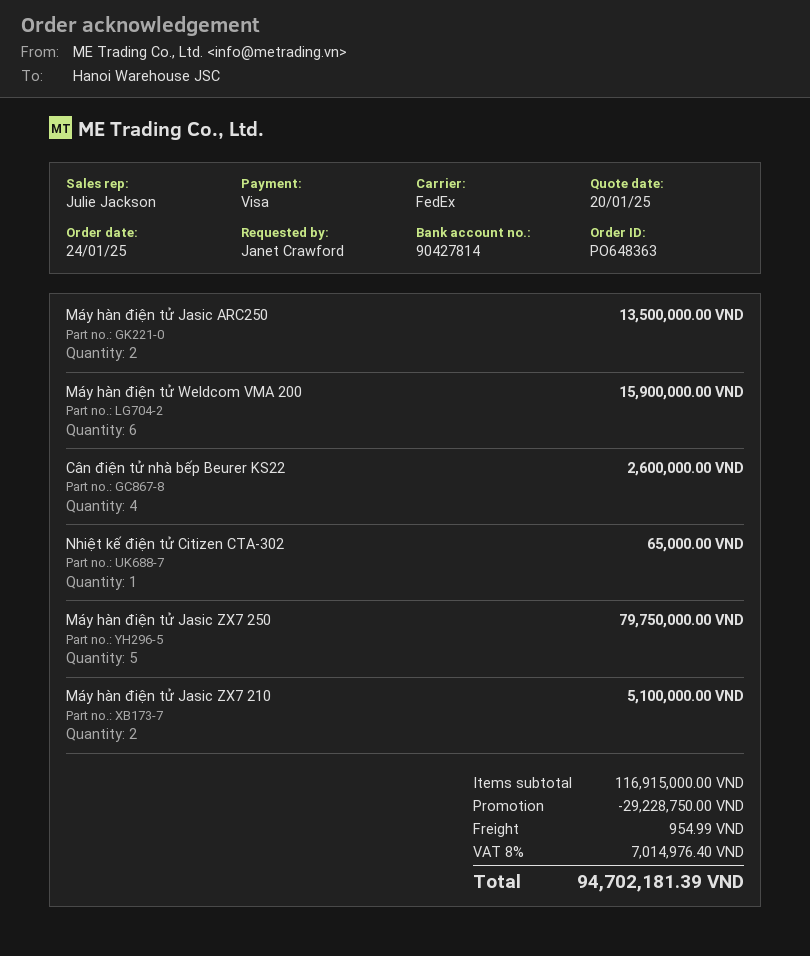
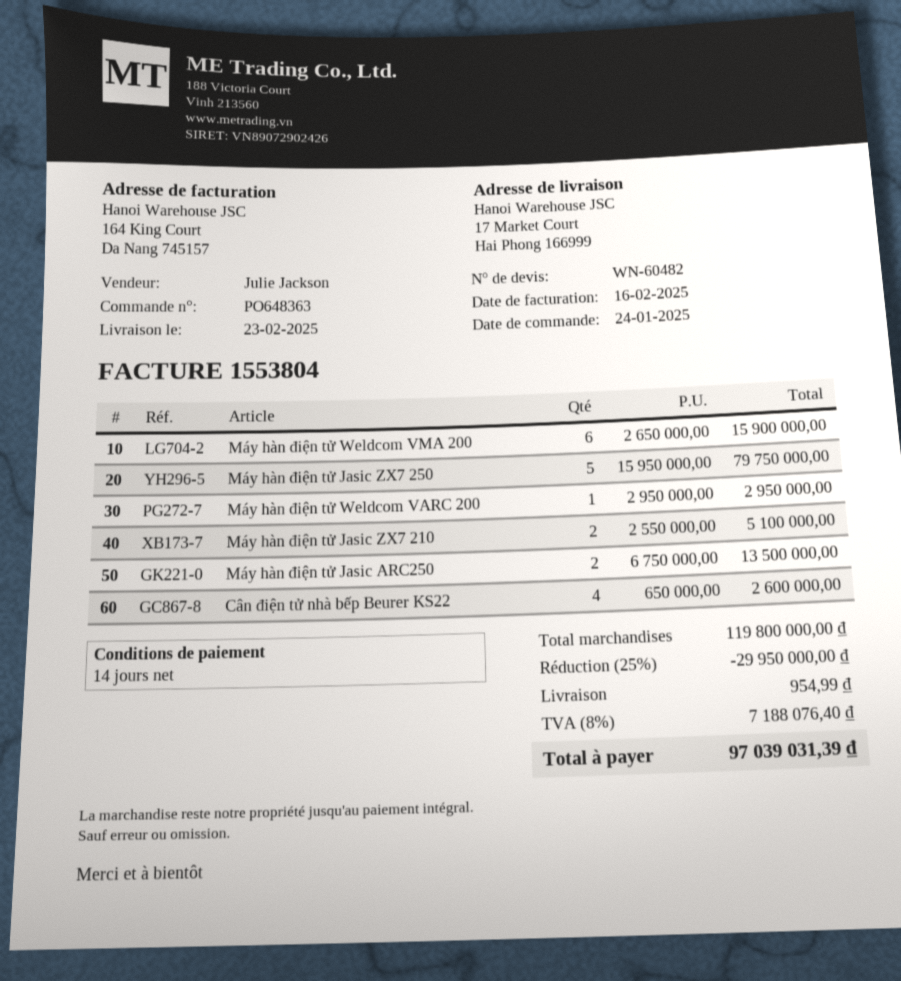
Nhiệt kế điện tử Citizen CTA-302: 1 for 65000.00 -> none
Máy hàn điện tử Weldcom VARC 200: none -> 1 for 2950000.00
subtotal: 116915000.00 -> 119800000.00
discount: 29228750.00 -> 29950000.00
tax: 8% = 7014976.40 -> 8% = 7188076.40
total: 94702181.39 -> 97039031.39

